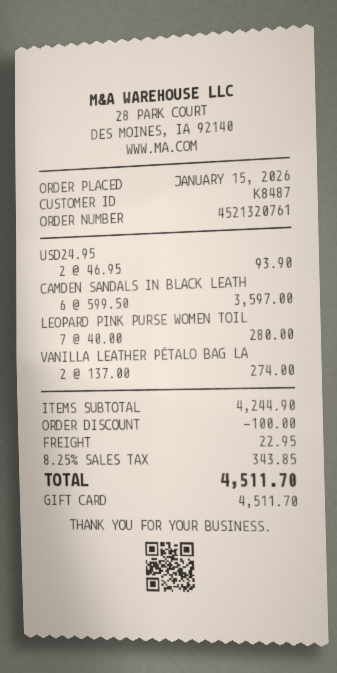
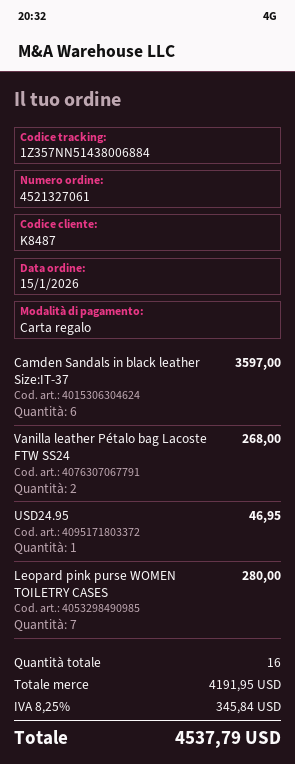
order number: 4521320761 -> 4521327061
USD24.95: 2 for 93.90 -> 1 for 46.95
VANILLA LEATHER PÉTALO BAG LA: 2 for 274.00 -> 2 for 268.00
subtotal: 4244.90 -> 4191.95
discount: 100.00 -> none
shipping: 22.95 -> none
tax: 8.25% = 343.85 -> 8.25% = 345.84
total: 4511.70 -> 4537.79

